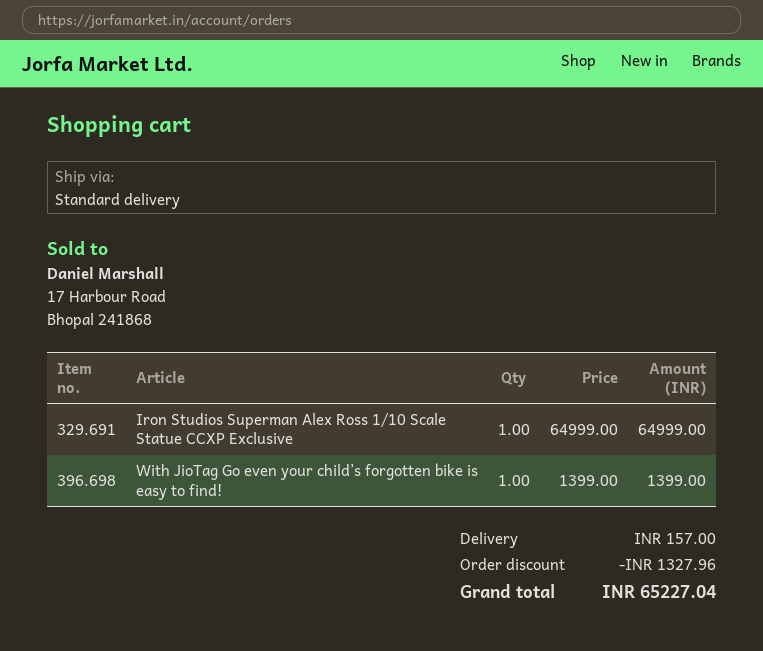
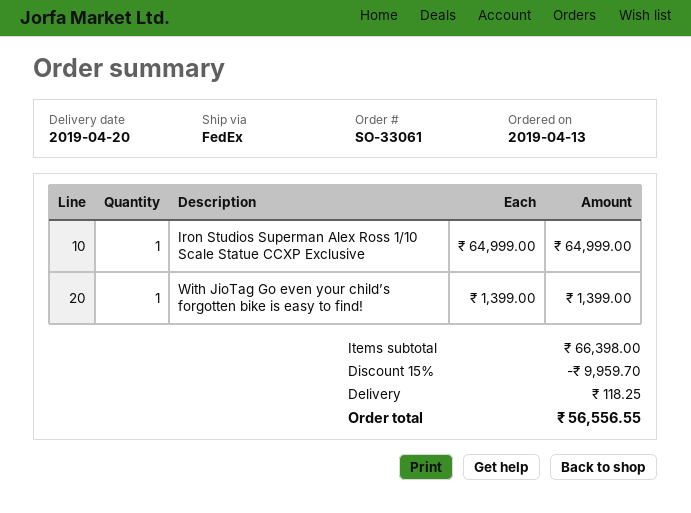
shipping method: standard -> FedEx
discount: 1327.96 -> 9959.70
shipping: 157.00 -> 118.25
total: 65227.04 -> 56556.55

